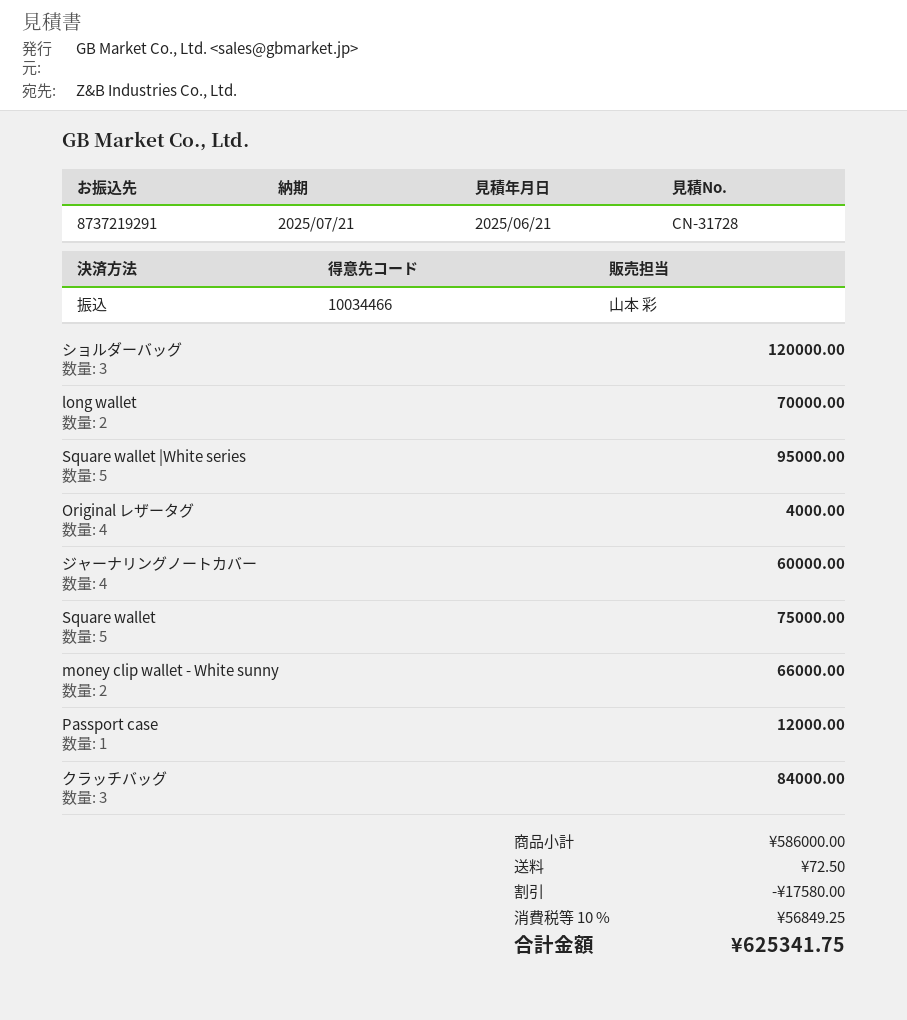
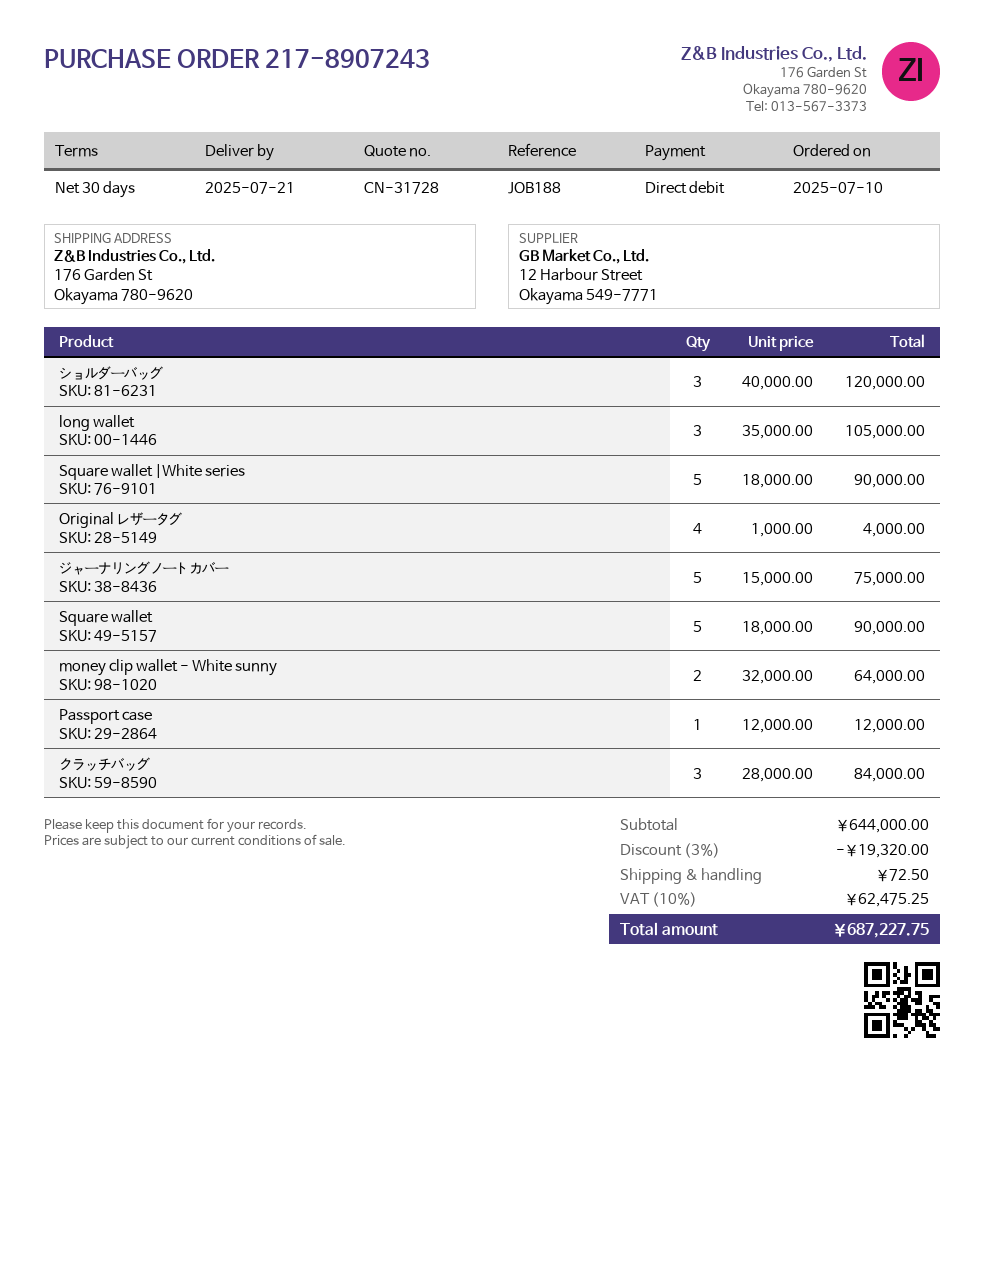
payment method: bank transfer -> direct debit
long wallet: 2 for 70000.00 -> 3 for 105000.00
Square wallet |White series: 5 for 95000.00 -> 5 for 90000.00
ジャーナリングノートカバー: 4 for 60000.00 -> 5 for 75000.00
Square wallet: 5 for 75000.00 -> 5 for 90000.00
money clip wallet - White sunny: 2 for 66000.00 -> 2 for 64000.00
subtotal: 586000.00 -> 644000.00
discount: 17580.00 -> 19320.00
tax: 10% = 56849.25 -> 10% = 62475.25
total: 625341.75 -> 687227.75

